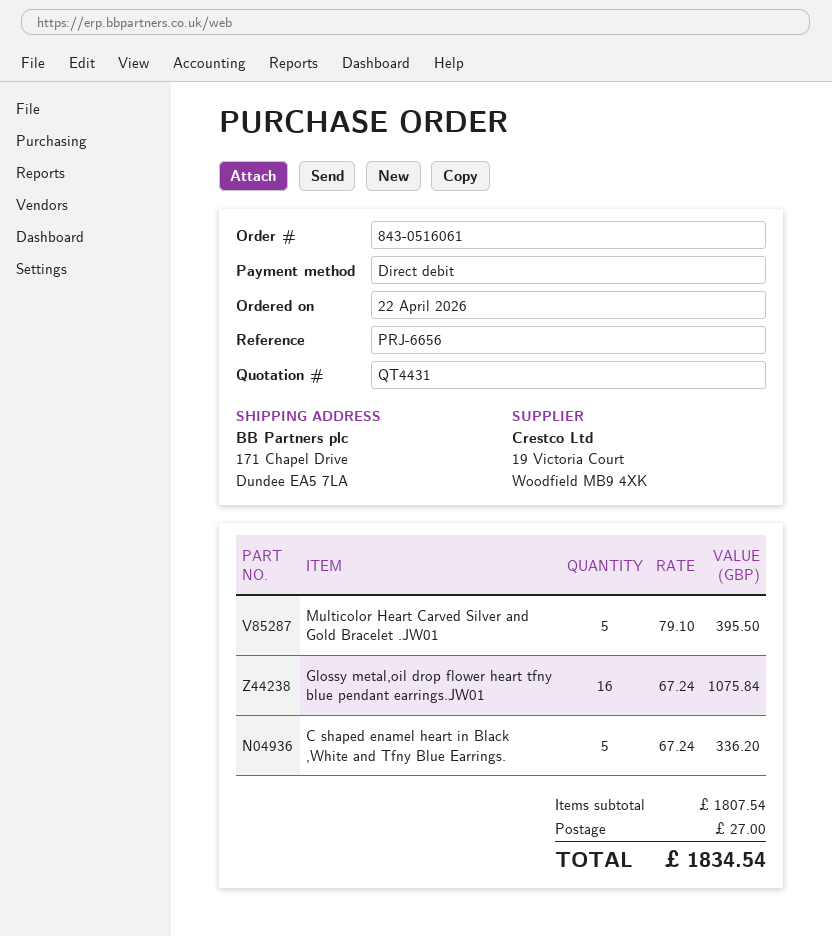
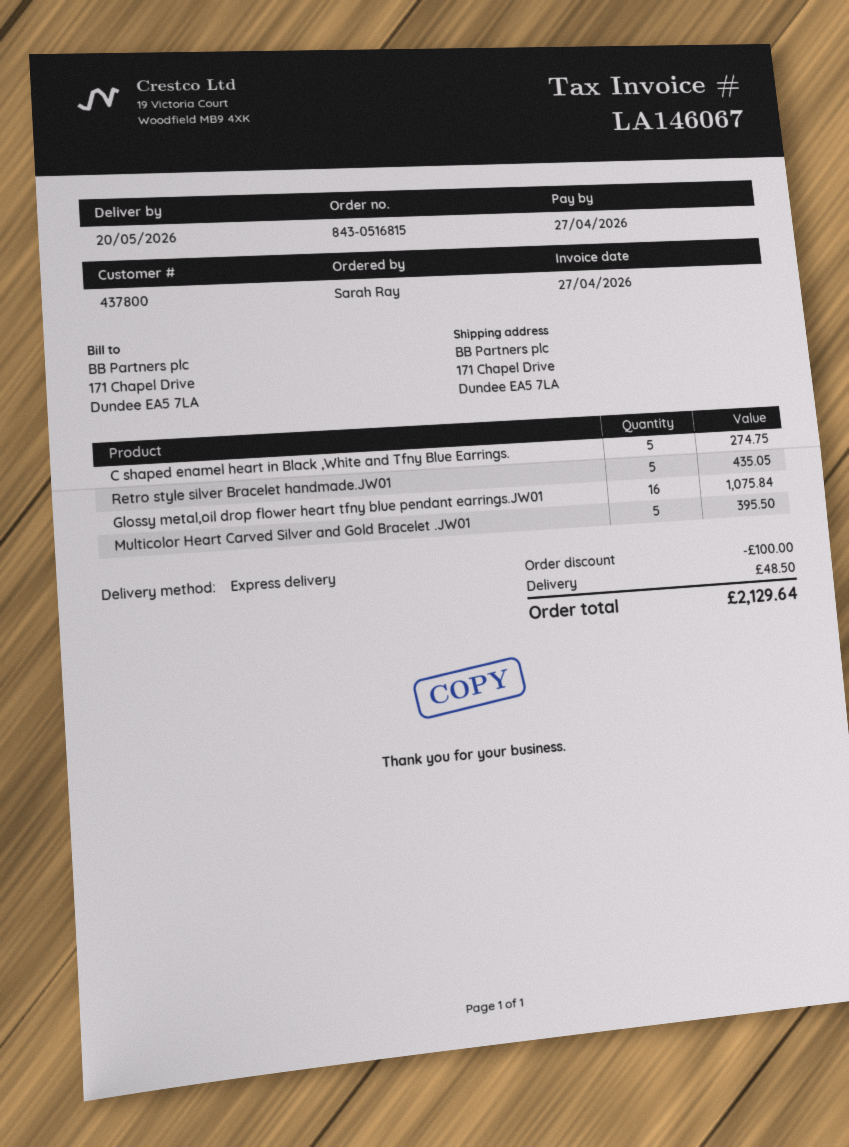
order number: 843-0516061 -> 843-0516815
C shaped enamel heart in Black ,White and Tfny Blue Earrings.: 5 for 336.20 -> 5 for 274.75
Retro style silver Bracelet handmade.JW01: none -> 5 for 435.05
discount: none -> 100.00
shipping: 27.00 -> 48.50
total: 1834.54 -> 2129.64

